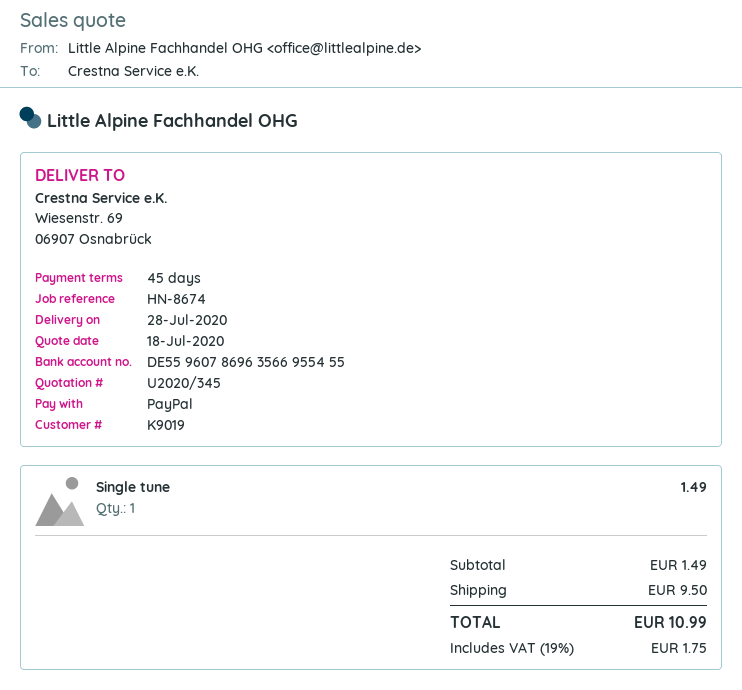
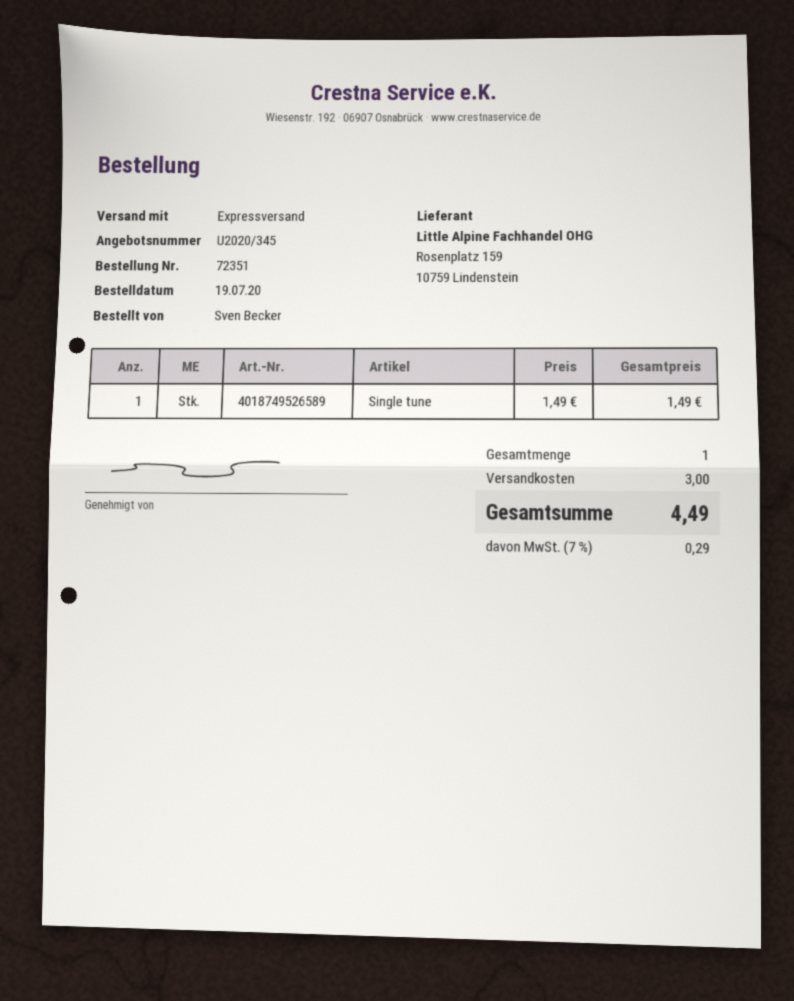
shipping: 9.50 -> 3.00
tax: 19% = 1.75 -> 7% = 0.29
total: 10.99 -> 4.49

